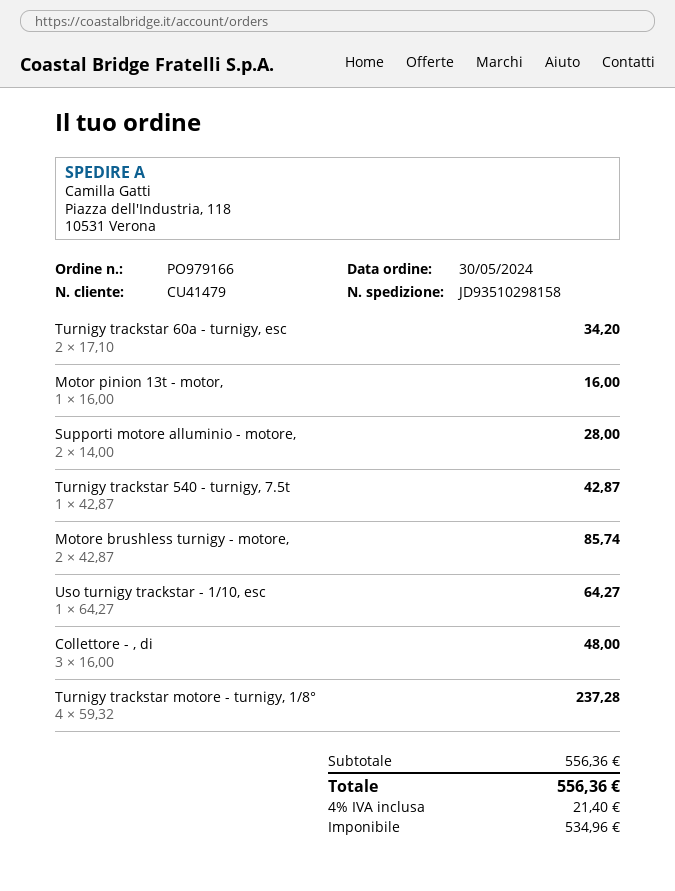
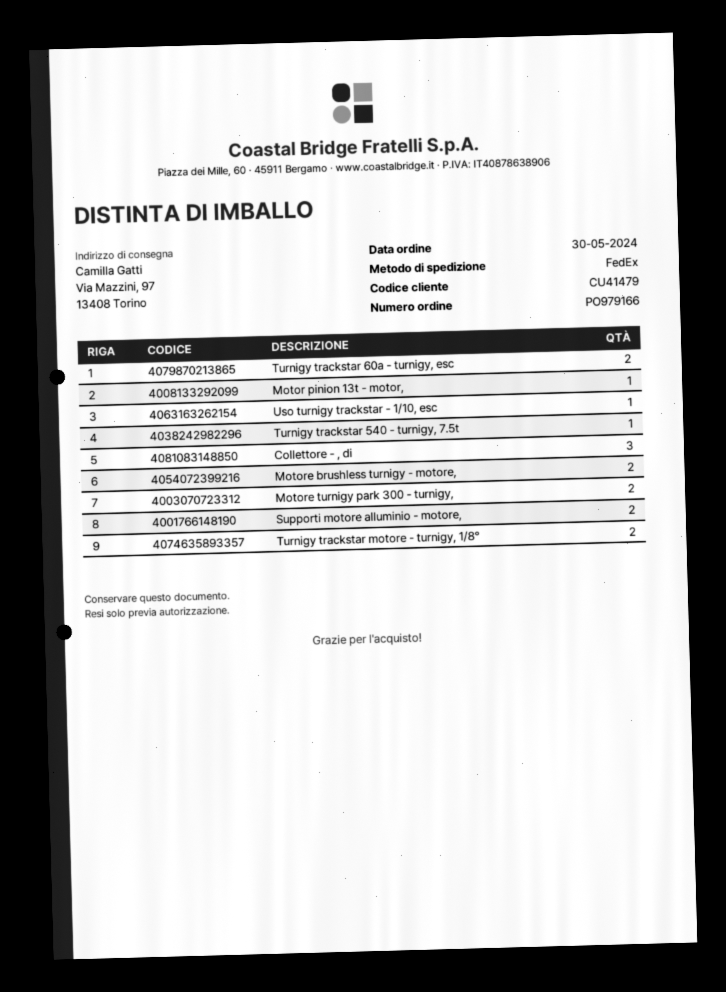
ship to: Piazza dell'Industria, 118, 10531 Verona -> Via Mazzini, 97, 13408 Torino
Turnigy trackstar motore - turnigy, 1/8°: 4 -> 2
Motore turnigy park 300 - turnigy,: none -> 2

